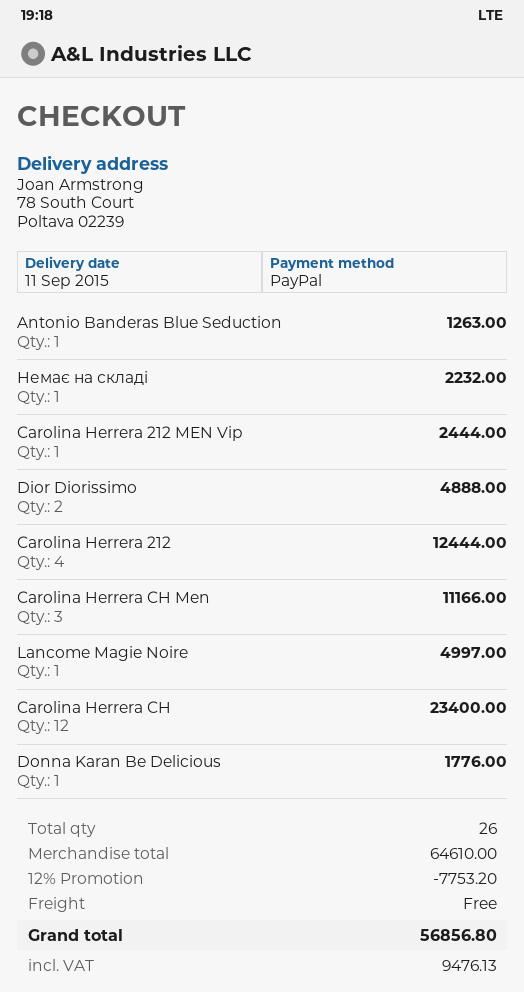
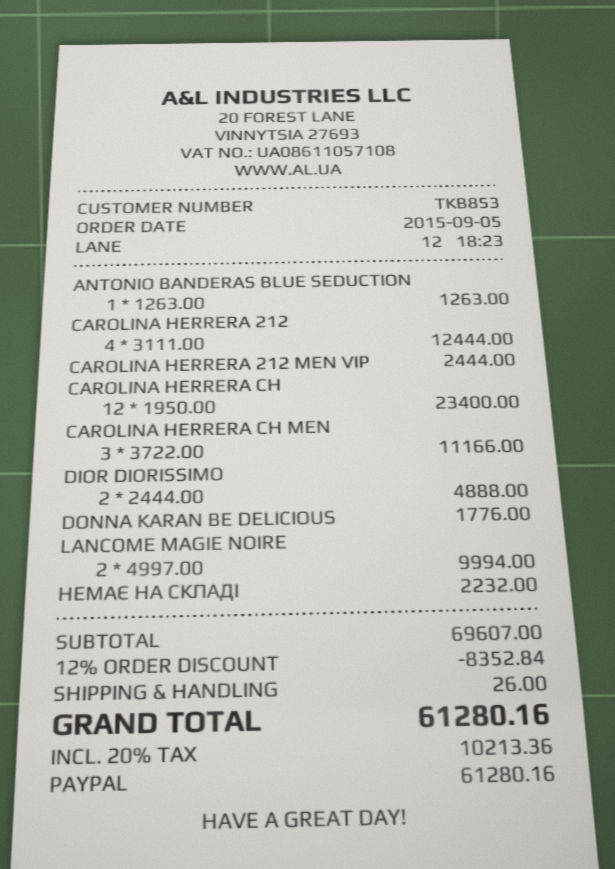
Lancome Magie Noire: 1 for 4997.00 -> 2 for 9994.00
subtotal: 64610.00 -> 69607.00
discount: 12% = 7753.20 -> 12% = 8352.84
shipping: 0.00 -> 26.00
tax: 9476.13 -> 10213.36
total: 56856.80 -> 61280.16

